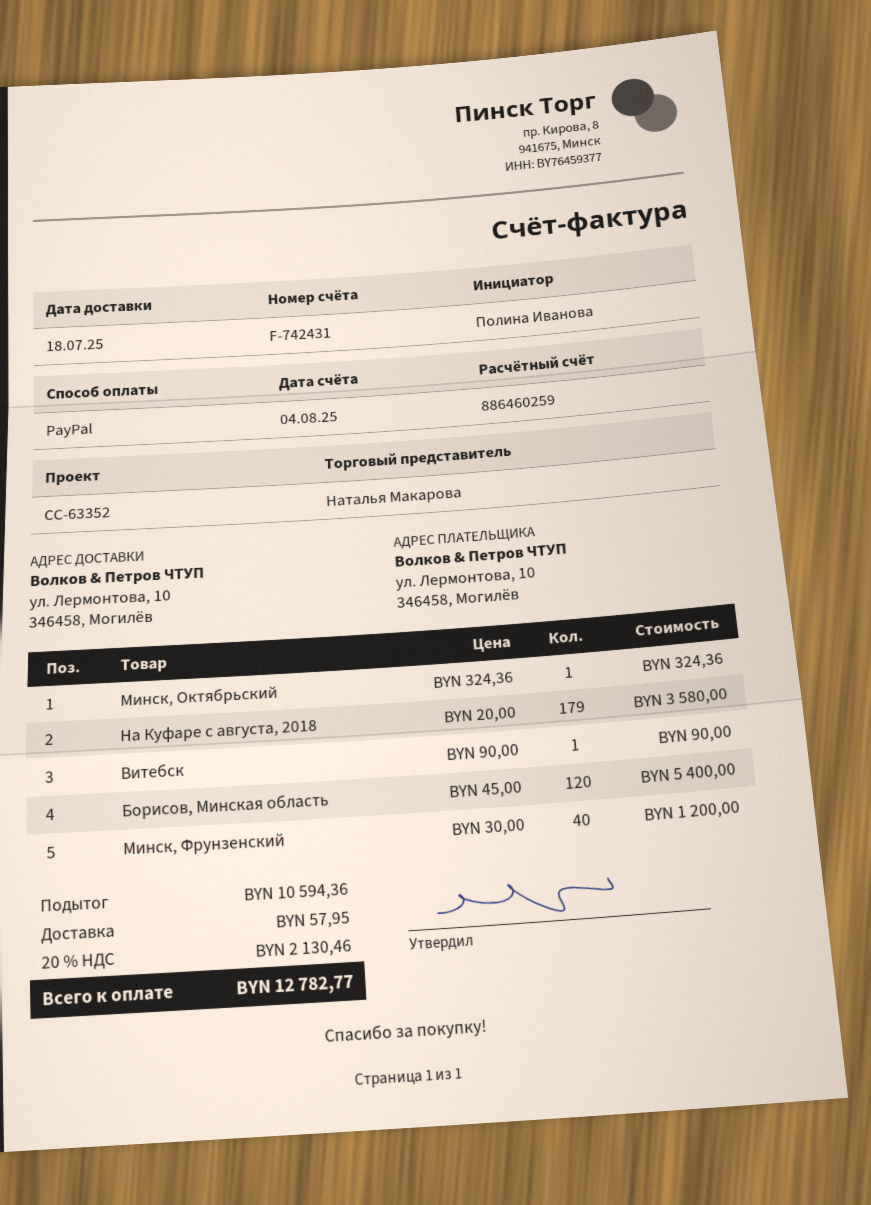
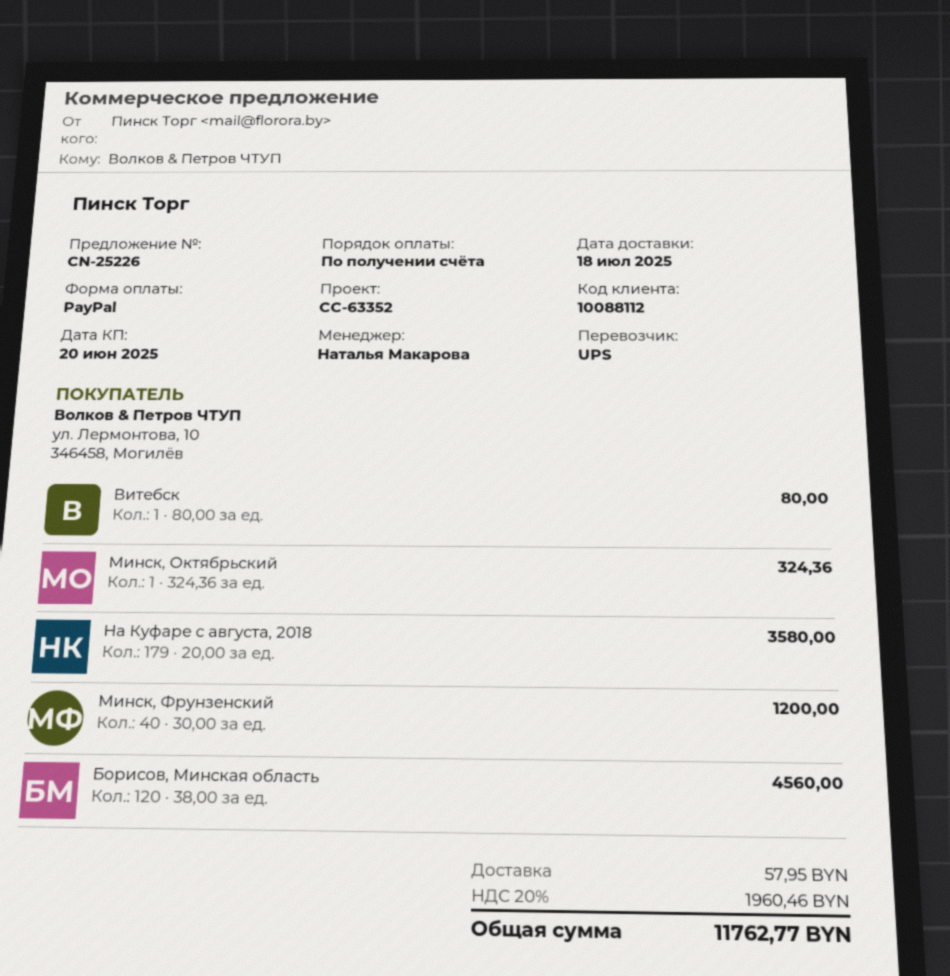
Витебск: 1 x 90.00 = 90.00 -> 1 x 80.00 = 80.00
Борисов, Минская область: 120 x 45.00 = 5400.00 -> 120 x 38.00 = 4560.00
tax: 20% = 2130.46 -> 20% = 1960.46
total: 12782.77 -> 11762.77

